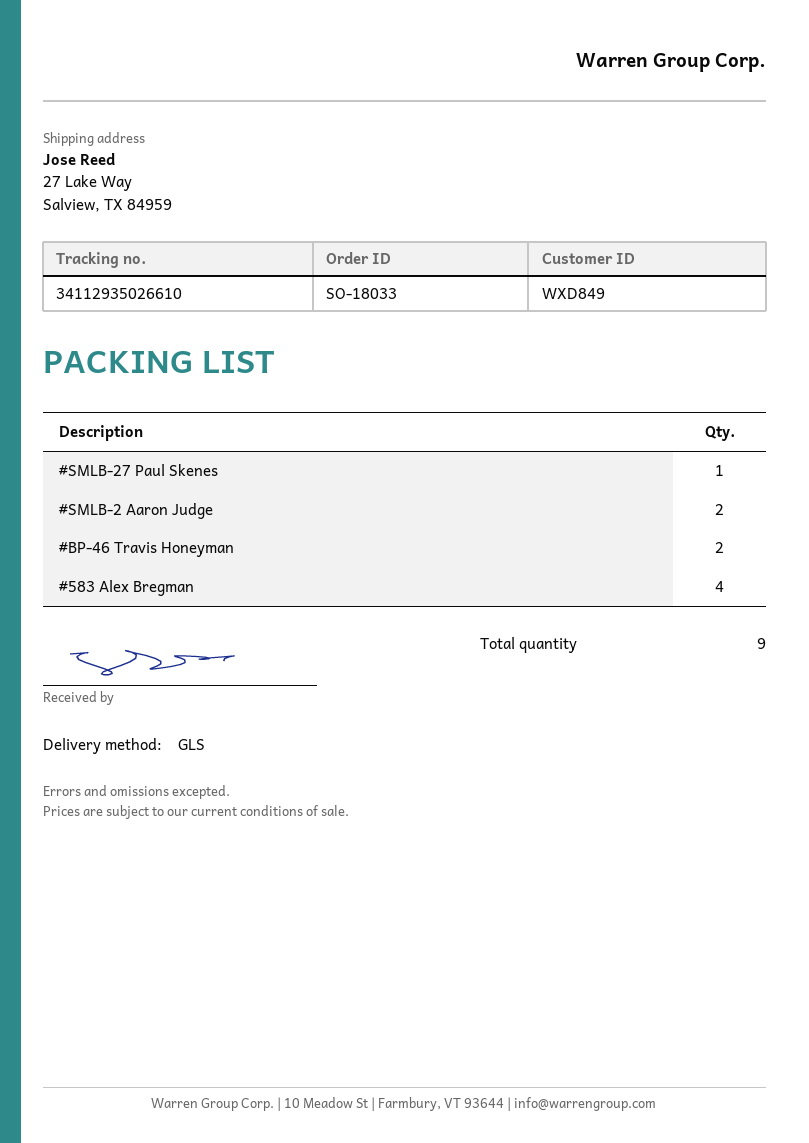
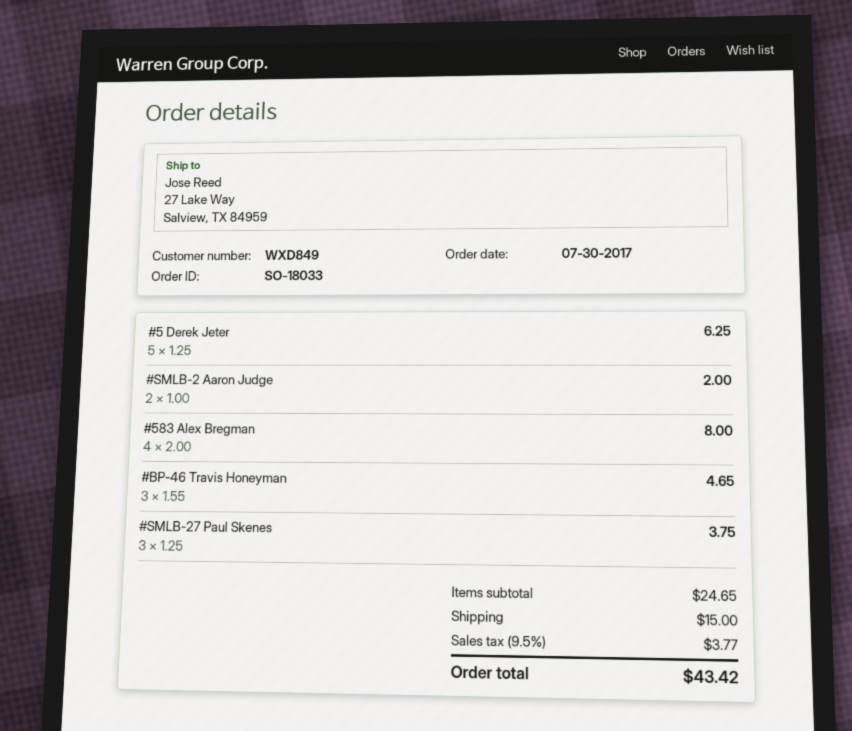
#SMLB-27 Paul Skenes: 1 -> 3
#BP-46 Travis Honeyman: 2 -> 3
#5 Derek Jeter: none -> 5

